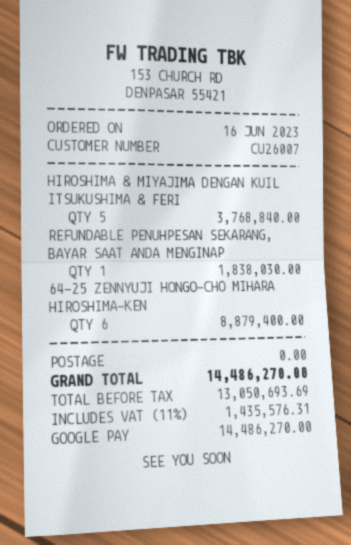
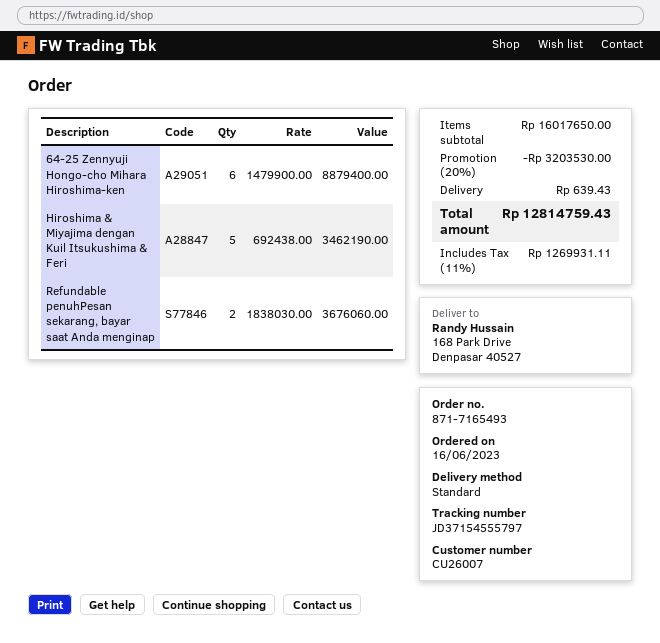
HIROSHIMA & MIYAJIMA DENGAN KUIL ITSUKUSHIMA & FERI: 5 for 3768840.00 -> 5 for 3462190.00
REFUNDABLE PENUHPESAN SEKARANG, BAYAR SAAT ANDA MENGINAP: 1 for 1838030.00 -> 2 for 3676060.00
discount: none -> 20% = 3203530.00
shipping: 0.00 -> 639.43
tax: 11% = 1435576.31 -> 11% = 1269931.11
total: 14486270.00 -> 12814759.43

